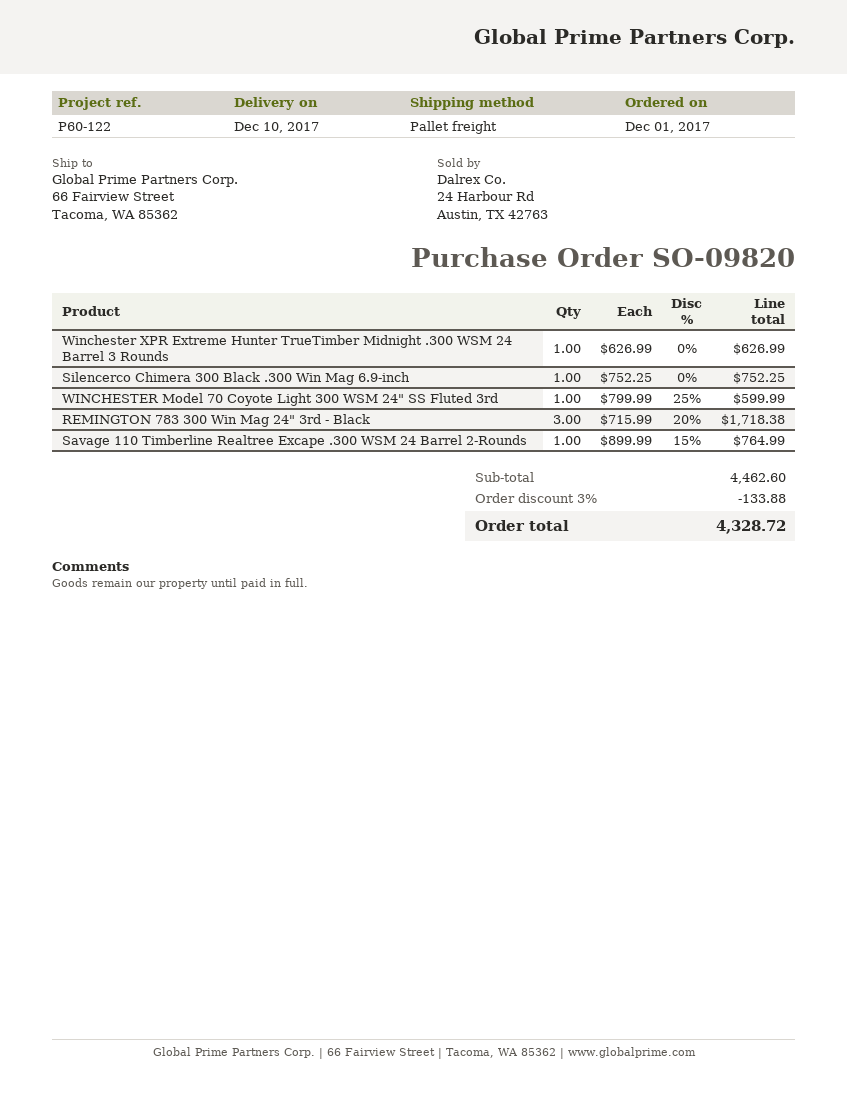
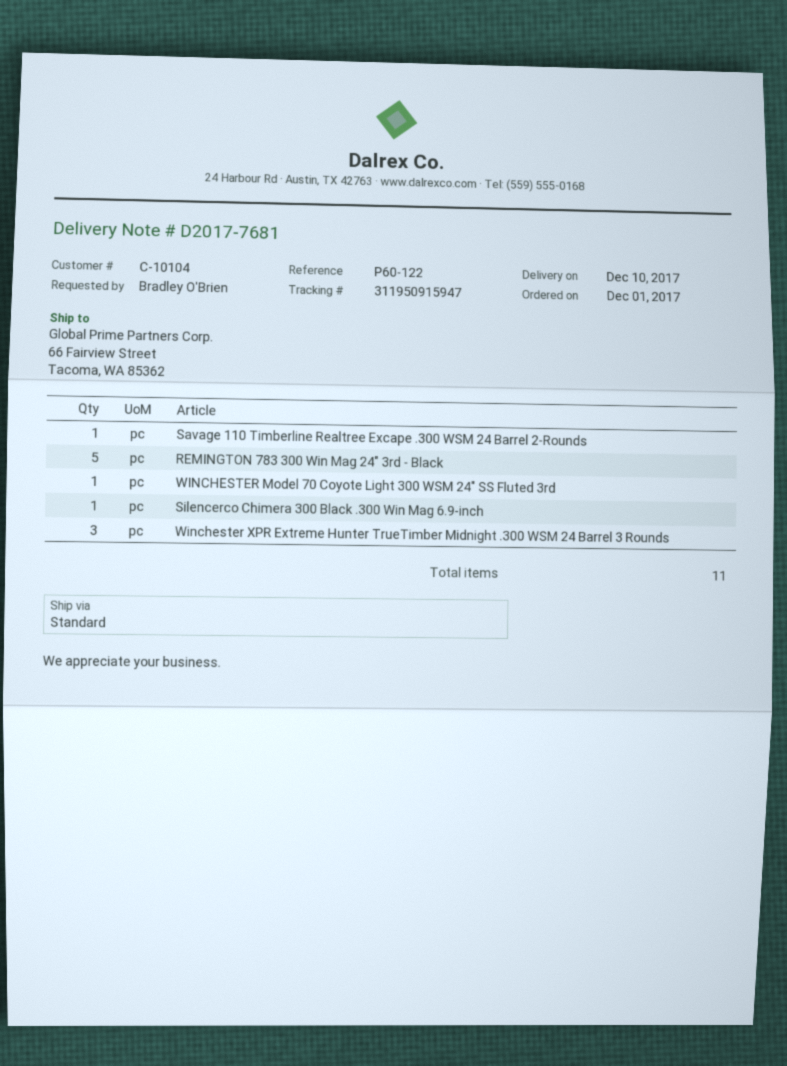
shipping method: pallet freight -> standard
Winchester XPR Extreme Hunter TrueTimber Midnight .300 WSM 24 Barrel 3 Rounds: 1 -> 3
REMINGTON 783 300 Win Mag 24" 3rd - Black: 3 -> 5

